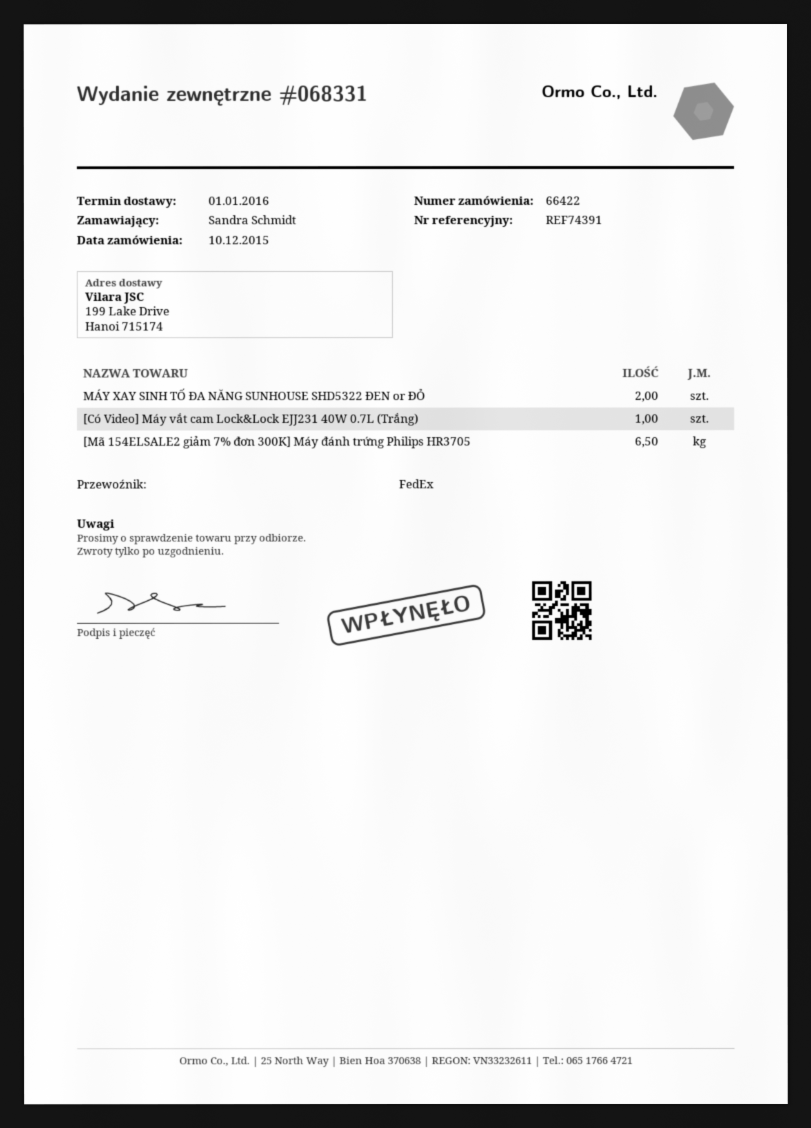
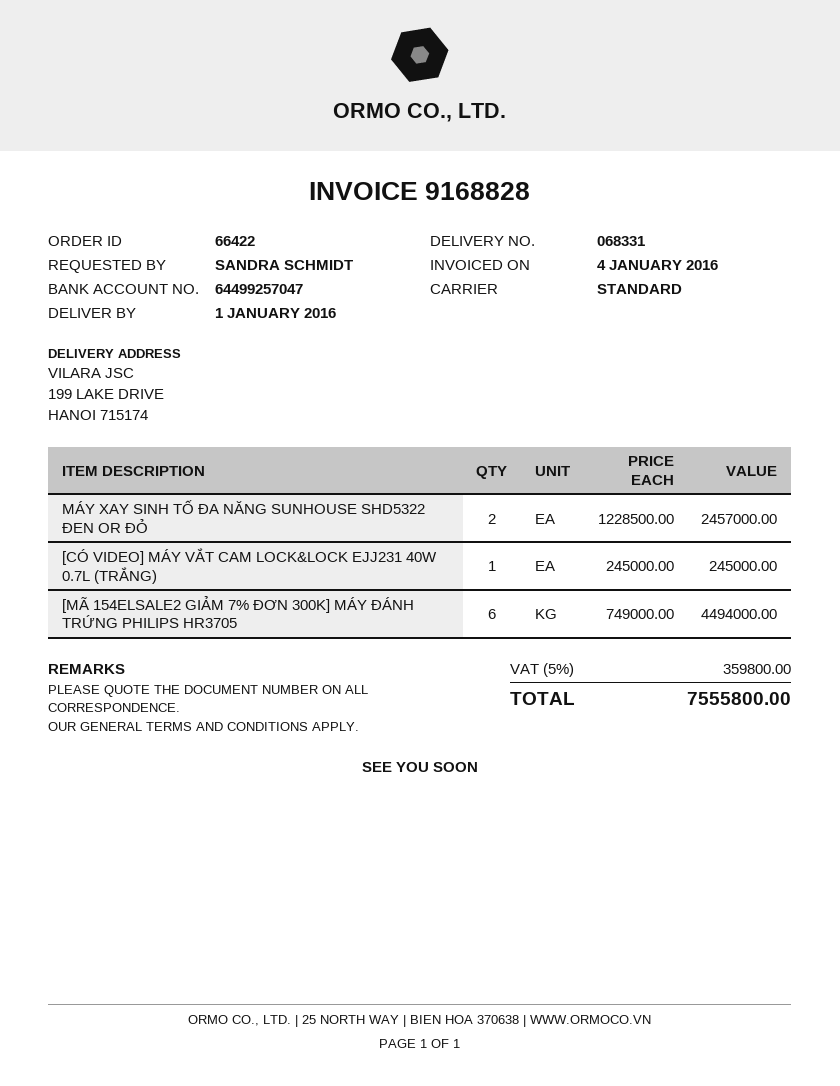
shipping method: FedEx -> standard
[Mã 154ELSALE2 giảm 7% đơn 300K] Máy đánh trứng Philips HR3705: 6.5 -> 6

